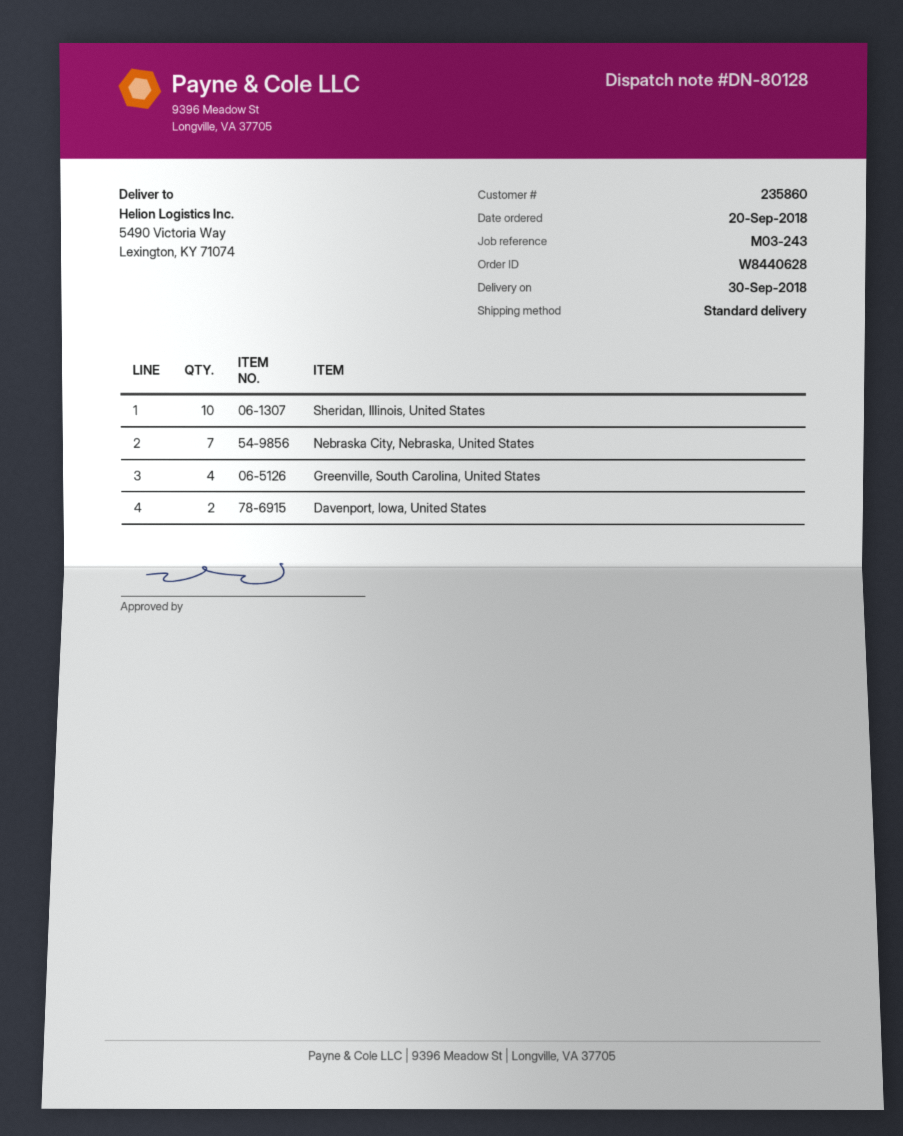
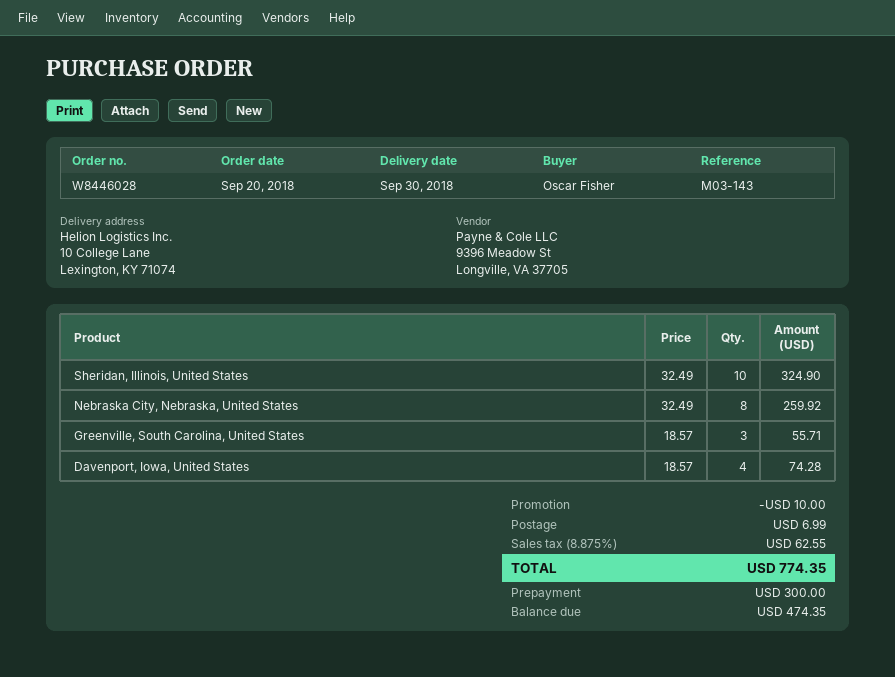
order number: W8440628 -> W8446028
reference: M03-243 -> M03-143
ship to: 5490 Victoria Way, Lexington, KY 71074 -> 10 College Lane, Lexington, KY 71074
Nebraska City, Nebraska, United States: 7 -> 8
Greenville, South Carolina, United States: 4 -> 3
Davenport, Iowa, United States: 2 -> 4

